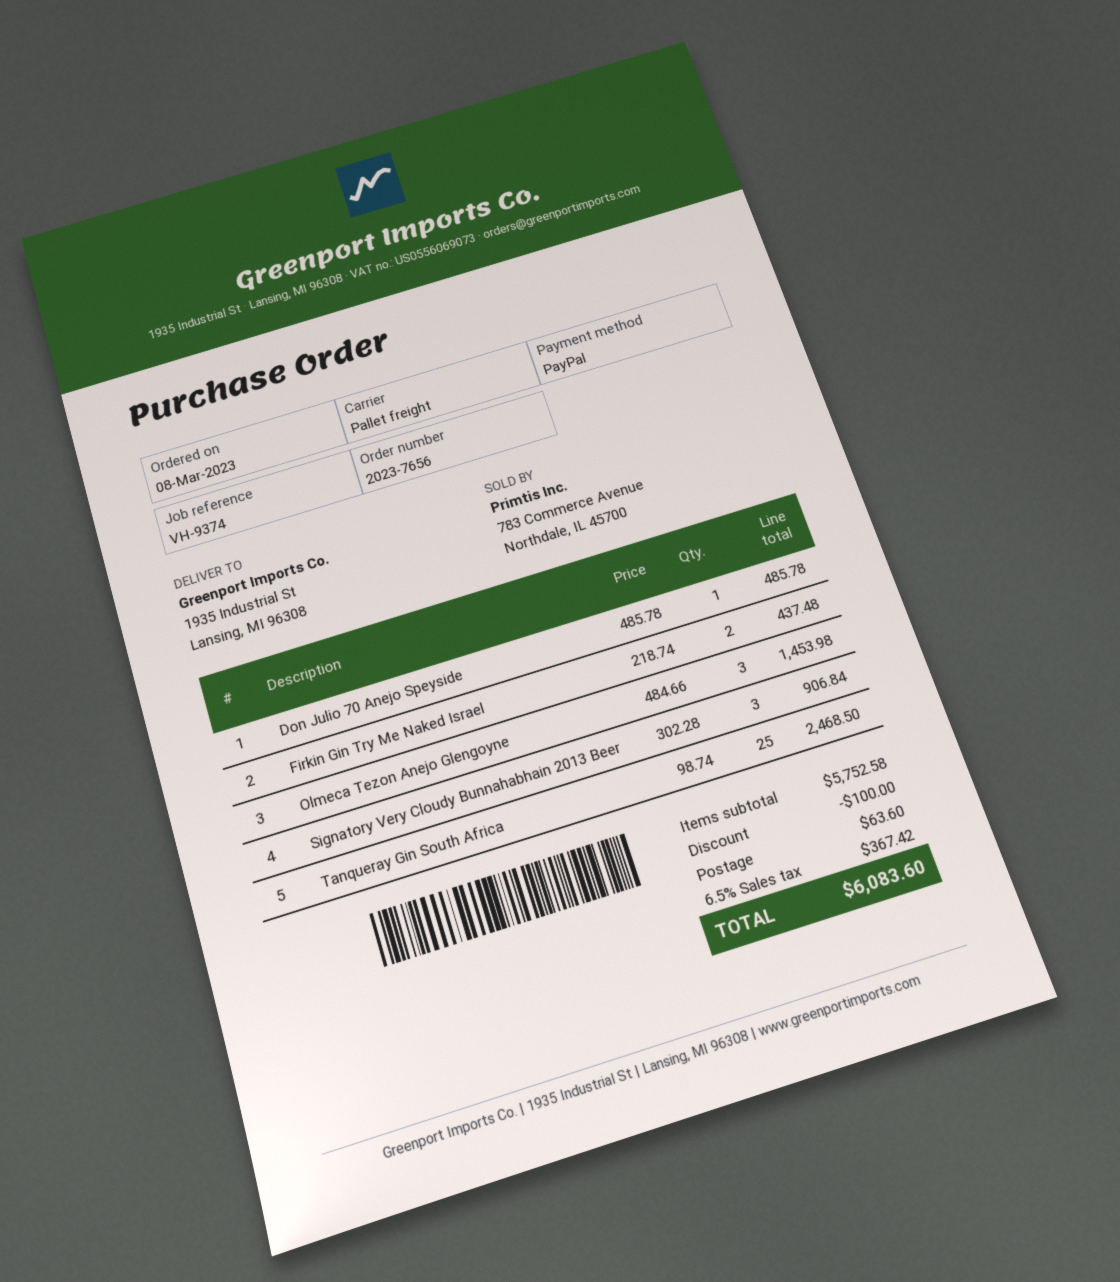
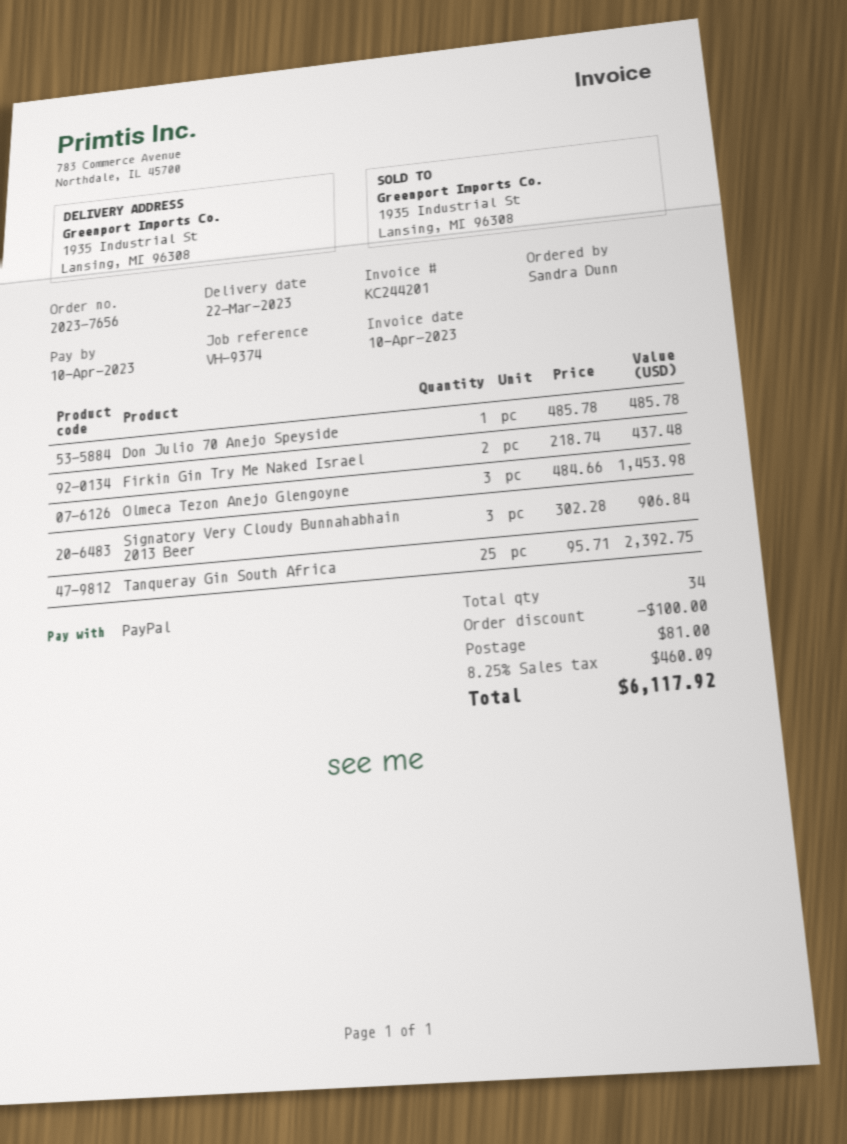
Tanqueray Gin South Africa: 25 x 98.74 = 2468.50 -> 25 x 95.71 = 2392.75
shipping: 63.60 -> 81.00
tax: 6.5% = 367.42 -> 8.25% = 460.09
total: 6083.60 -> 6117.92

